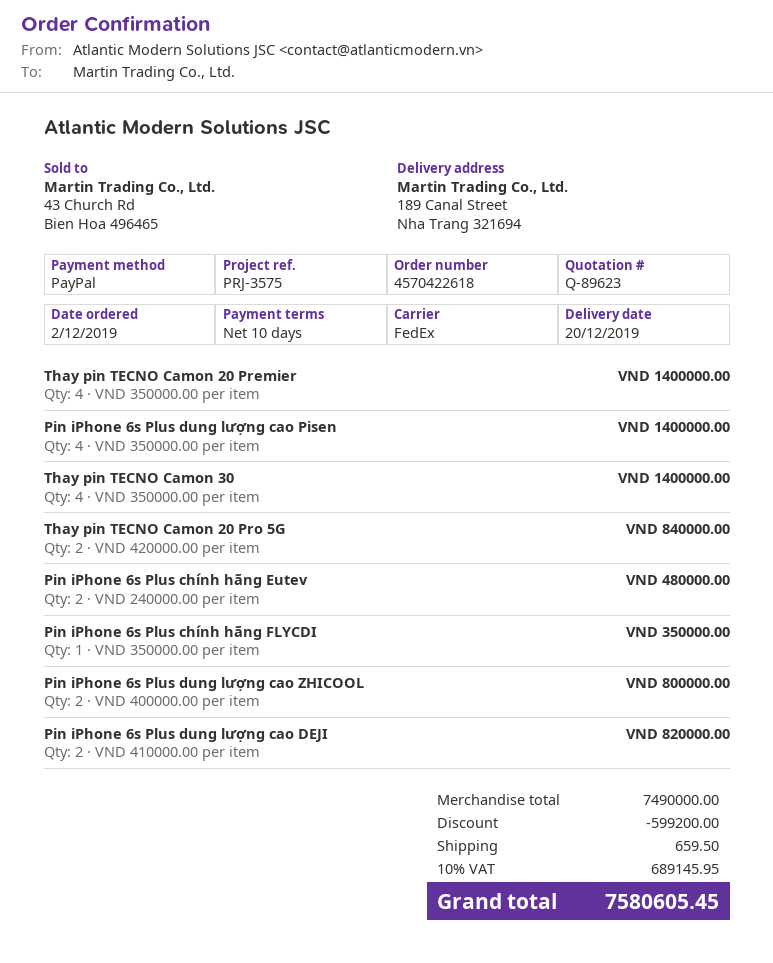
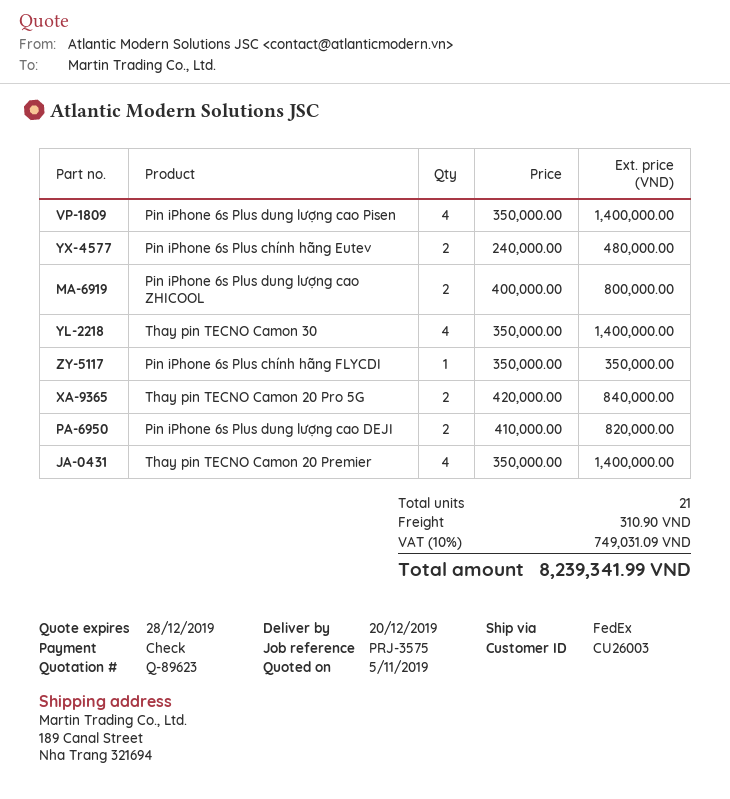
payment method: PayPal -> cheque
discount: 599200.00 -> none
shipping: 659.50 -> 310.90
tax: 10% = 689145.95 -> 10% = 749031.09
total: 7580605.45 -> 8239341.99

